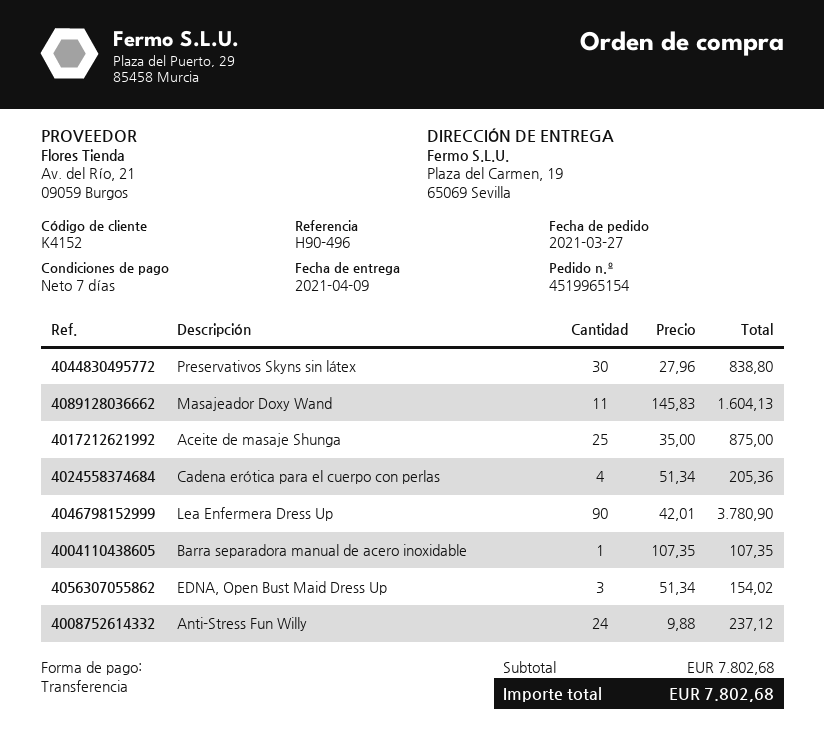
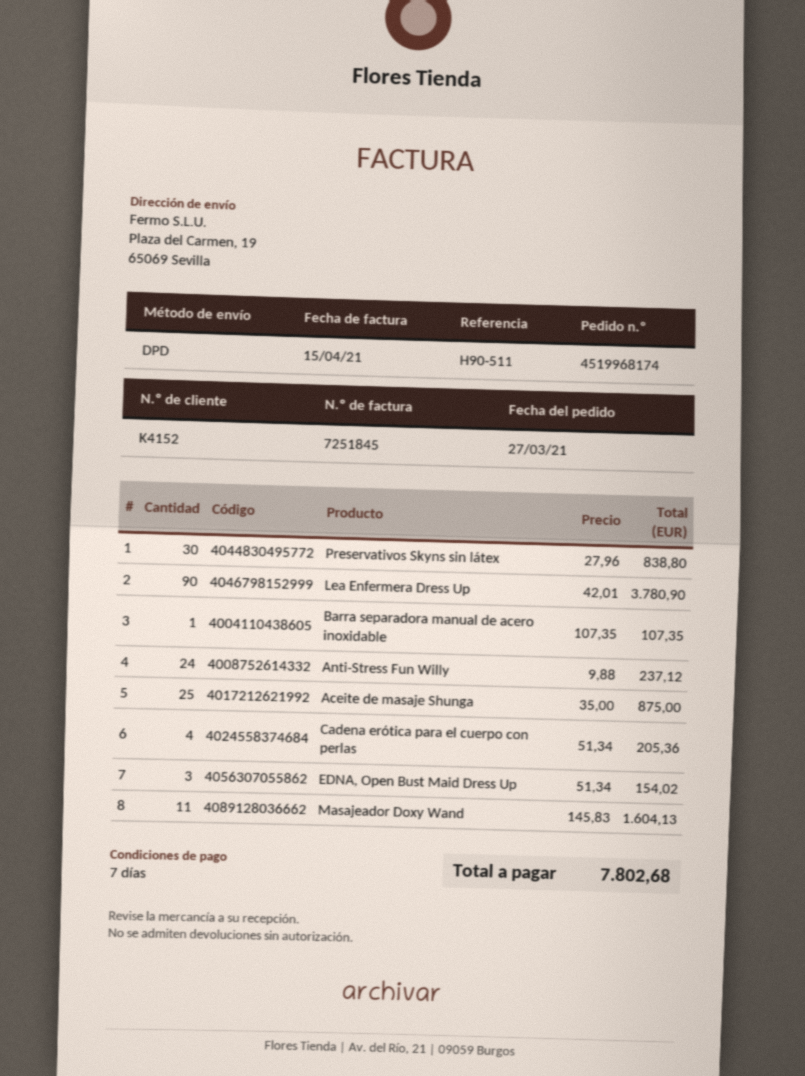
order number: 4519965154 -> 4519968174
reference: H90-496 -> H90-511

